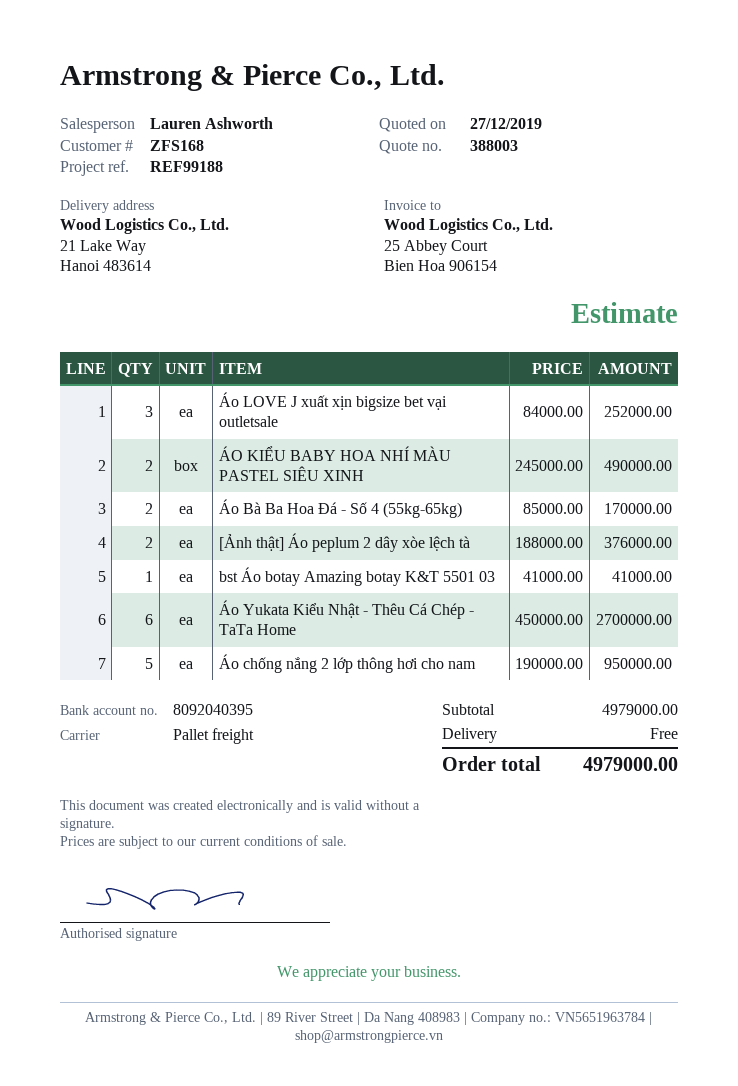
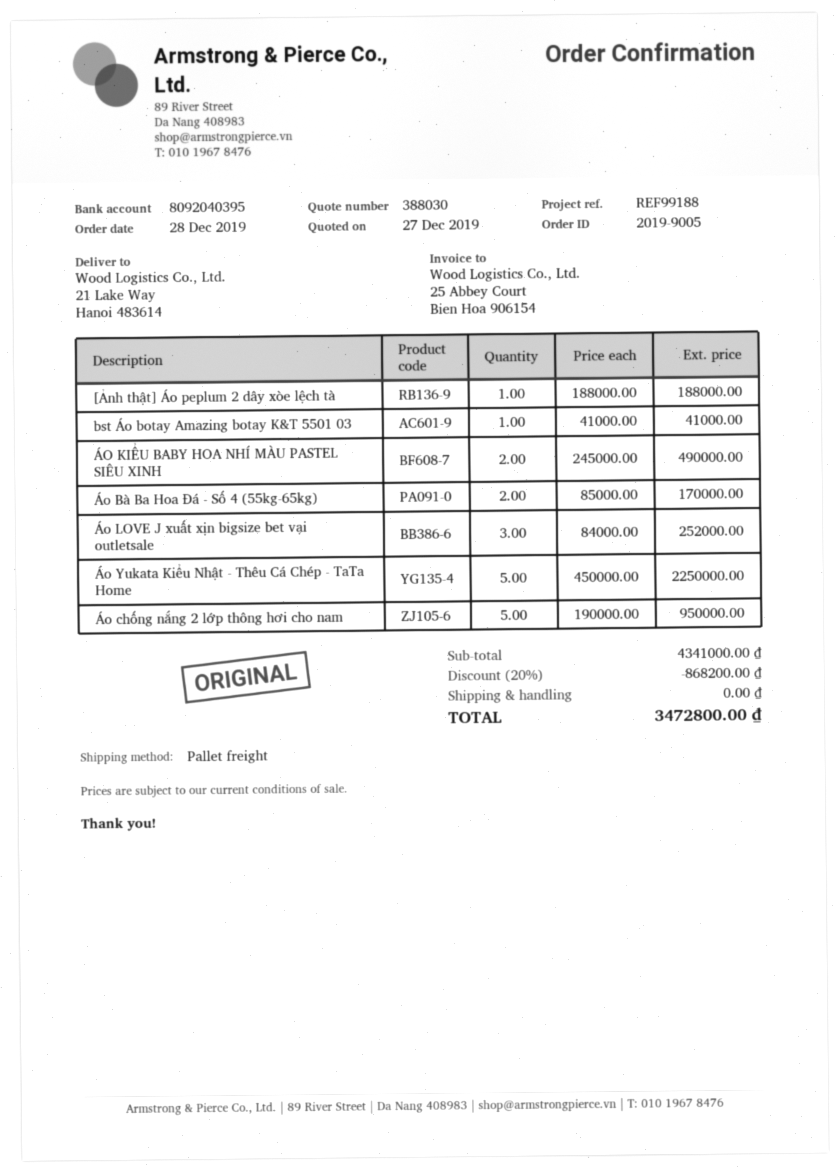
quote number: 388003 -> 388030
[Ảnh thật] Áo peplum 2 dây xòe lệch tà: 2 x 188000.00 = 376000.00 -> 1 x 188000.00 = 188000.00
Áo Yukata Kiểu Nhật - Thêu Cá Chép - TaTa Home: 6 x 450000.00 = 2700000.00 -> 5 x 450000.00 = 2250000.00
subtotal: 4979000.00 -> 4341000.00
discount: none -> 20% = 868200.00
total: 4979000.00 -> 3472800.00

